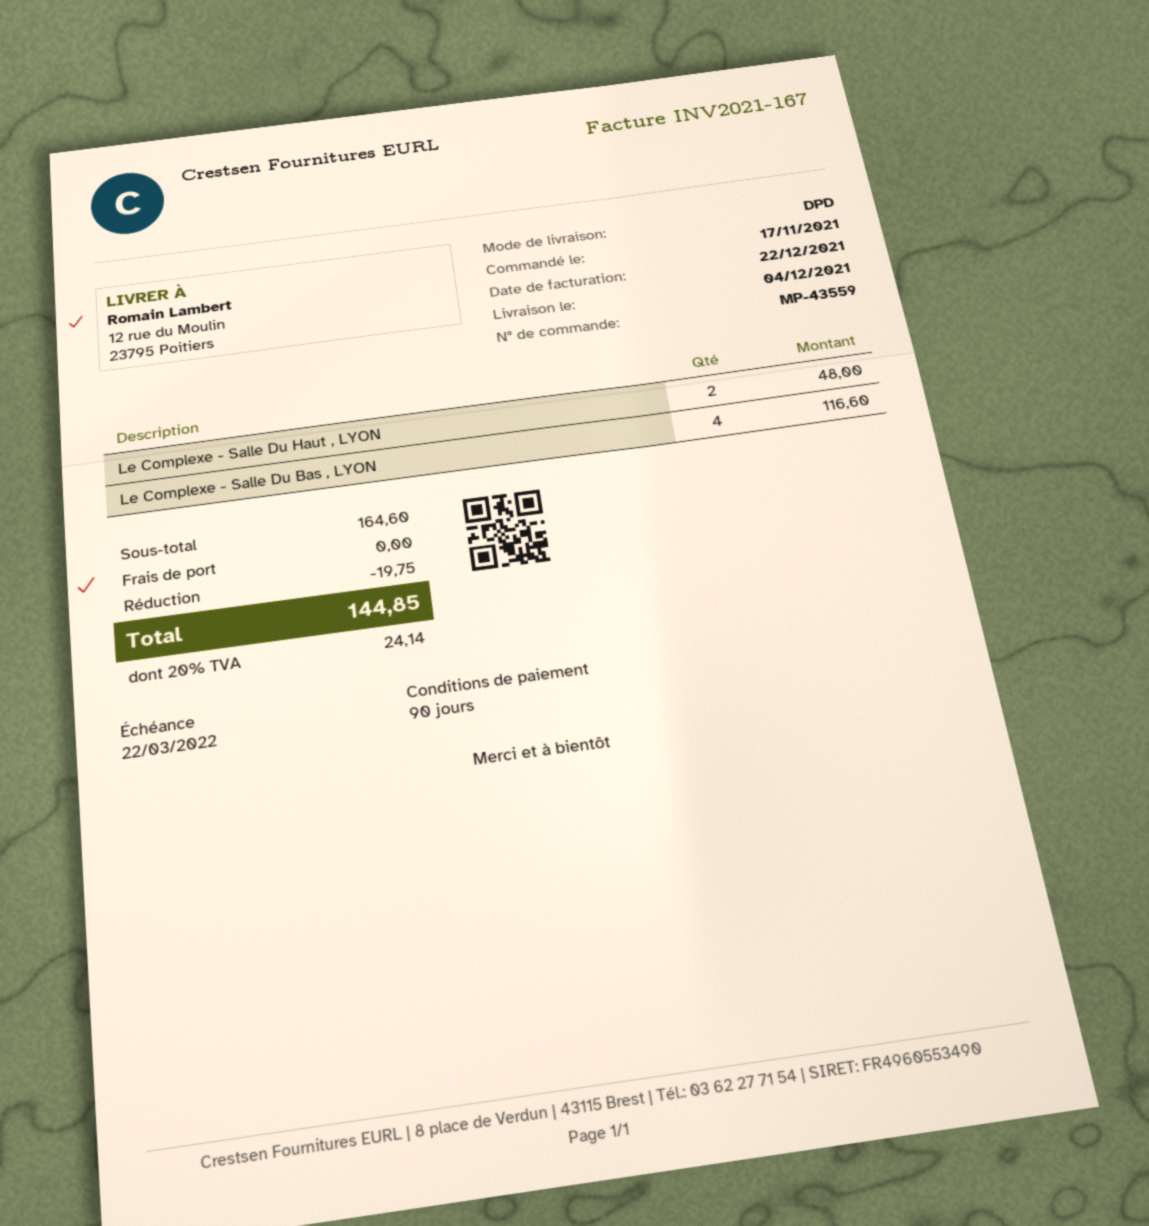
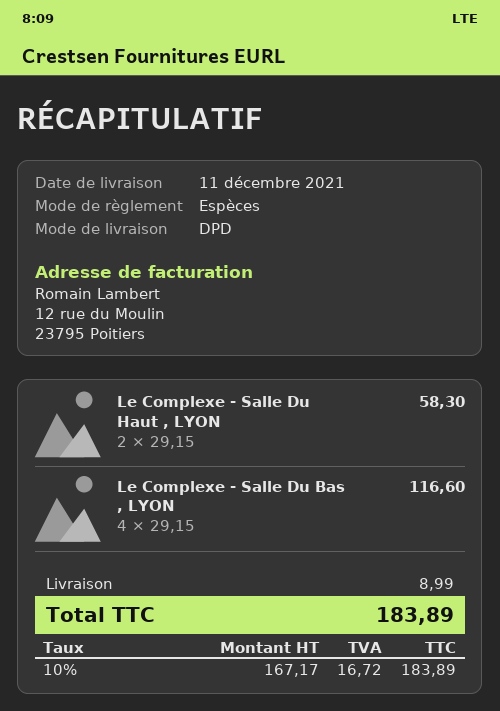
delivery date: 2021-12-04 -> 2021-12-11
Le Complexe - Salle Du Haut , LYON: 2 for 48.00 -> 2 for 58.30
discount: 19.75 -> none
shipping: 0.00 -> 8.99
tax: 20% = 24.14 -> 10% = 16.72
total: 144.85 -> 183.89

